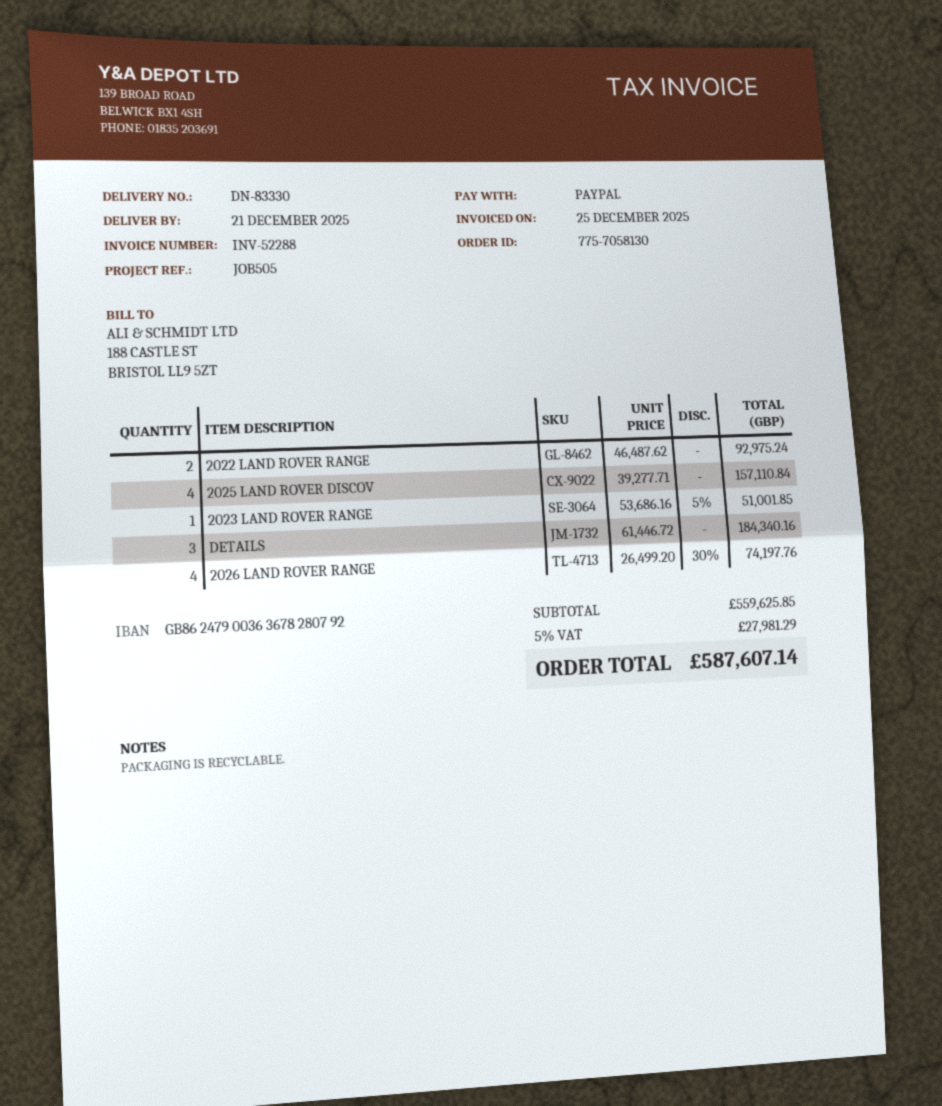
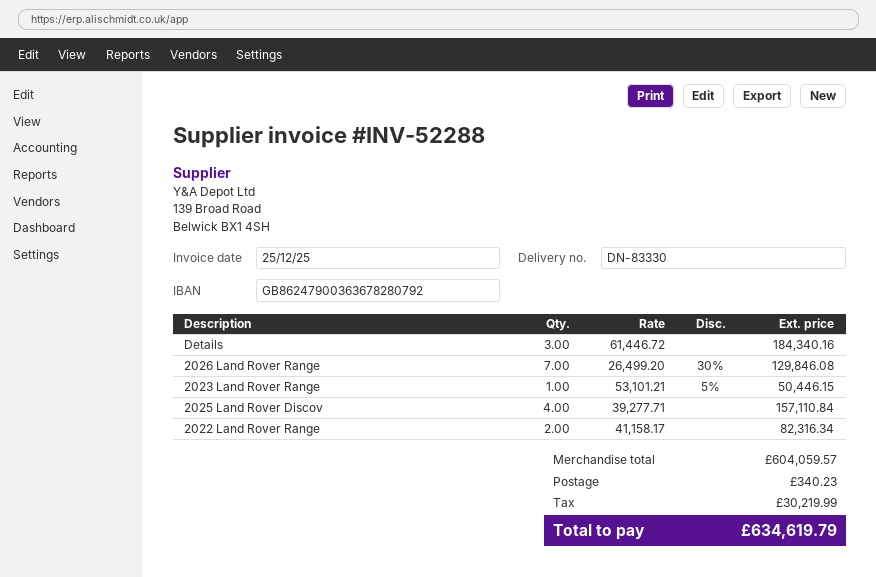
2022 LAND ROVER RANGE: 2 x 46487.62 = 92975.24 -> 2 x 41158.17 = 82316.34
2023 LAND ROVER RANGE: 1 x 53686.16 - 5% = 51001.85 -> 1 x 53101.21 - 5% = 50446.15
2026 LAND ROVER RANGE: 4 x 26499.20 - 30% = 74197.76 -> 7 x 26499.20 - 30% = 129846.08
subtotal: 559625.85 -> 604059.57
shipping: none -> 340.23
tax: 27981.29 -> 30219.99
total: 587607.14 -> 634619.79

